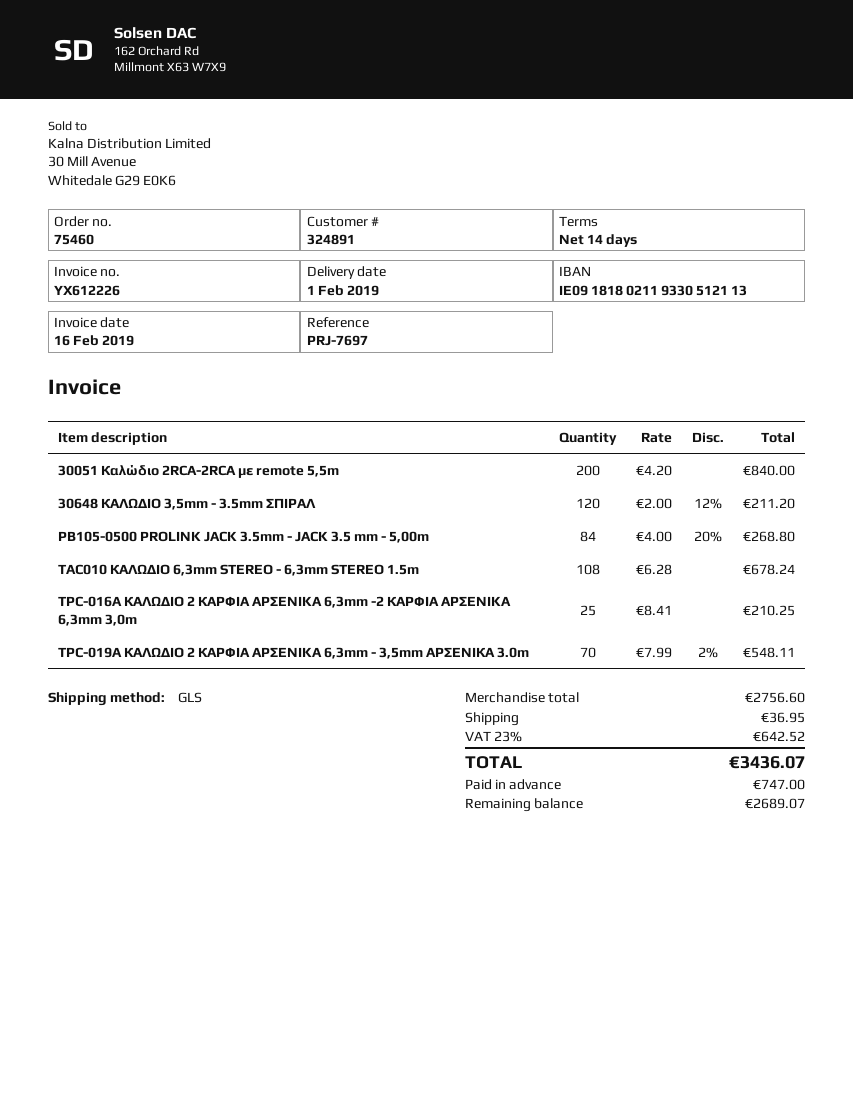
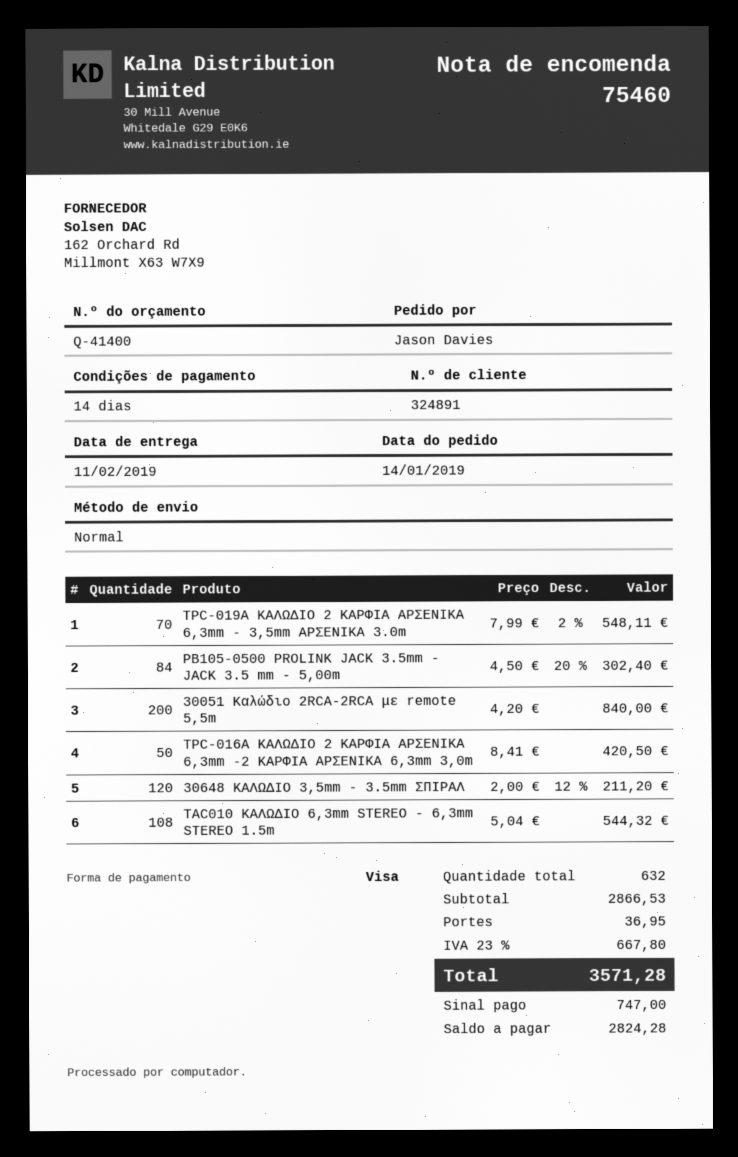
delivery date: 2019-02-01 -> 2019-02-11
shipping method: GLS -> standard
PB105-0500 PROLINK JACK 3.5mm - JACK 3.5 mm - 5,00m: 84 x 4.00 - 20% = 268.80 -> 84 x 4.50 - 20% = 302.40
TAC010 ΚΑΛΩΔΙΟ 6,3mm STEREO - 6,3mm STEREO 1.5m: 108 x 6.28 = 678.24 -> 108 x 5.04 = 544.32
TPC-016A ΚΑΛΩΔΙΟ 2 ΚΑΡΦΙΑ ΑΡΣENIKA 6,3mm -2 ΚΑΡΦΙΑ ΑΡΣENIKA 6,3mm 3,0m: 25 x 8.41 = 210.25 -> 50 x 8.41 = 420.50
subtotal: 2756.60 -> 2866.53
tax: 23% = 642.52 -> 23% = 667.80
total: 3436.07 -> 3571.28
balance: 2689.07 -> 2824.28

